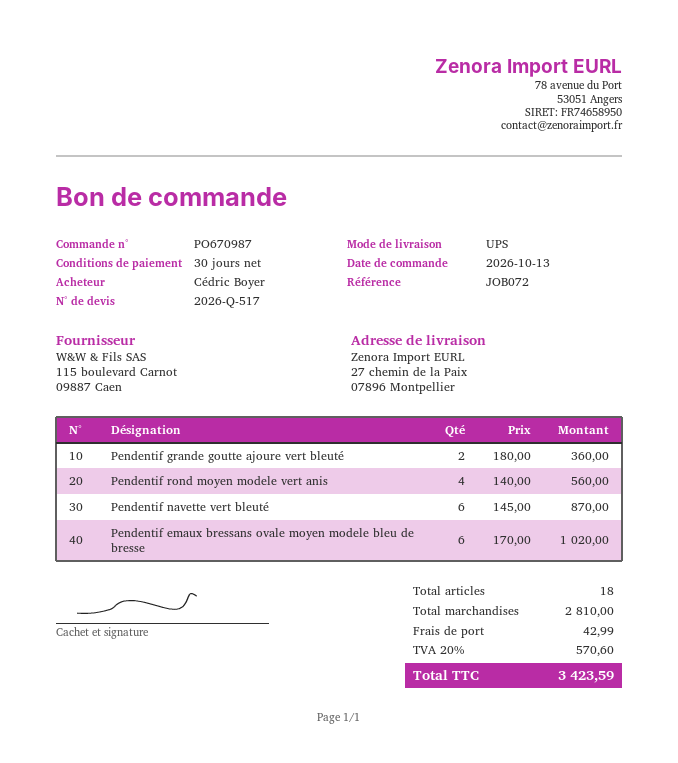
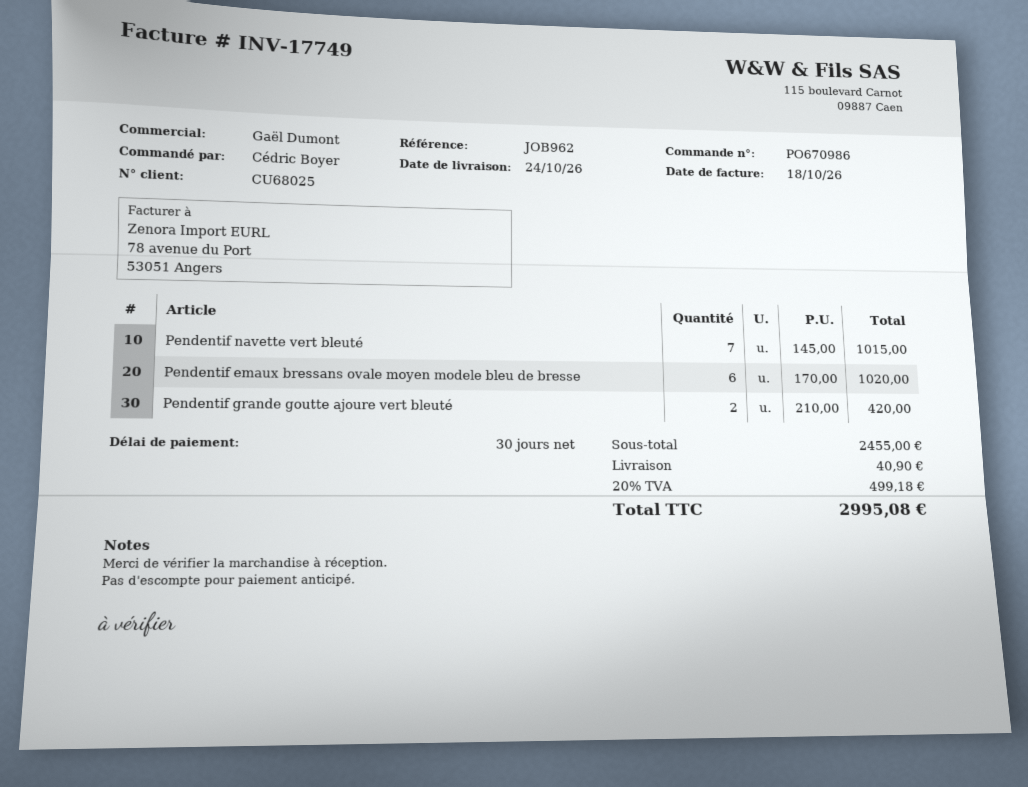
order number: PO670987 -> PO670986
reference: JOB072 -> JOB962
Pendentif grande goutte ajoure vert bleuté: 2 x 180.00 = 360.00 -> 2 x 210.00 = 420.00
Pendentif rond moyen modele vert anis: 4 x 140.00 = 560.00 -> none
Pendentif navette vert bleuté: 6 x 145.00 = 870.00 -> 7 x 145.00 = 1015.00
subtotal: 2810.00 -> 2455.00
shipping: 42.99 -> 40.90
tax: 20% = 570.60 -> 20% = 499.18
total: 3423.59 -> 2995.08

